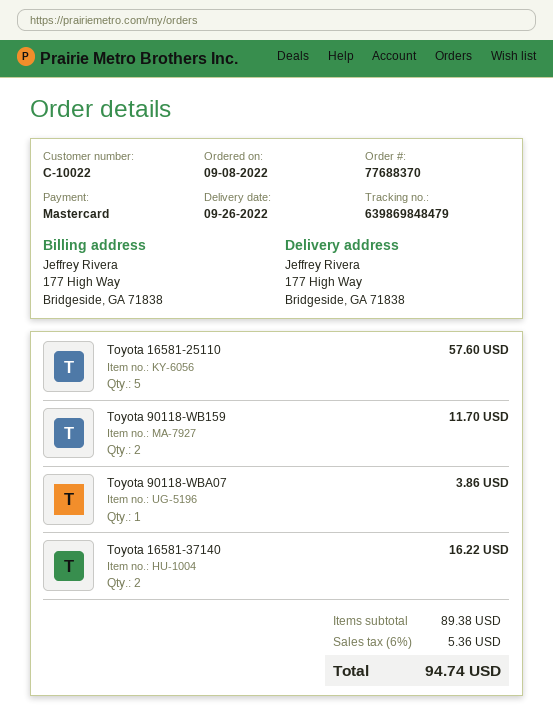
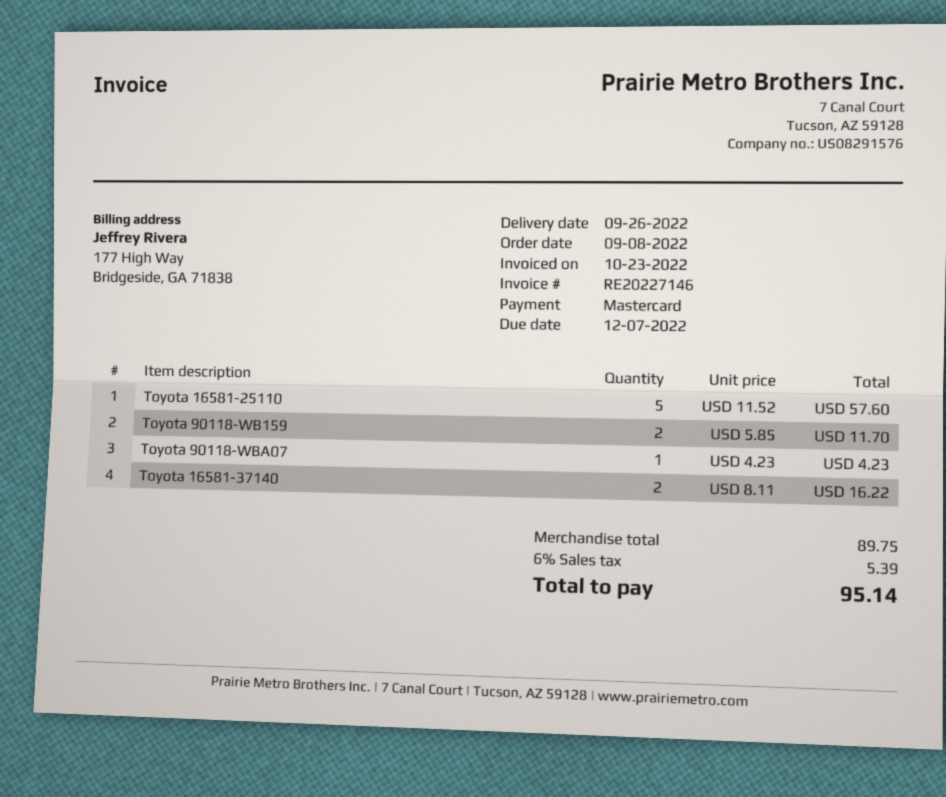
Toyota 90118-WBA07: 1 for 3.86 -> 1 for 4.23
subtotal: 89.38 -> 89.75
tax: 6% = 5.36 -> 6% = 5.39
total: 94.74 -> 95.14

